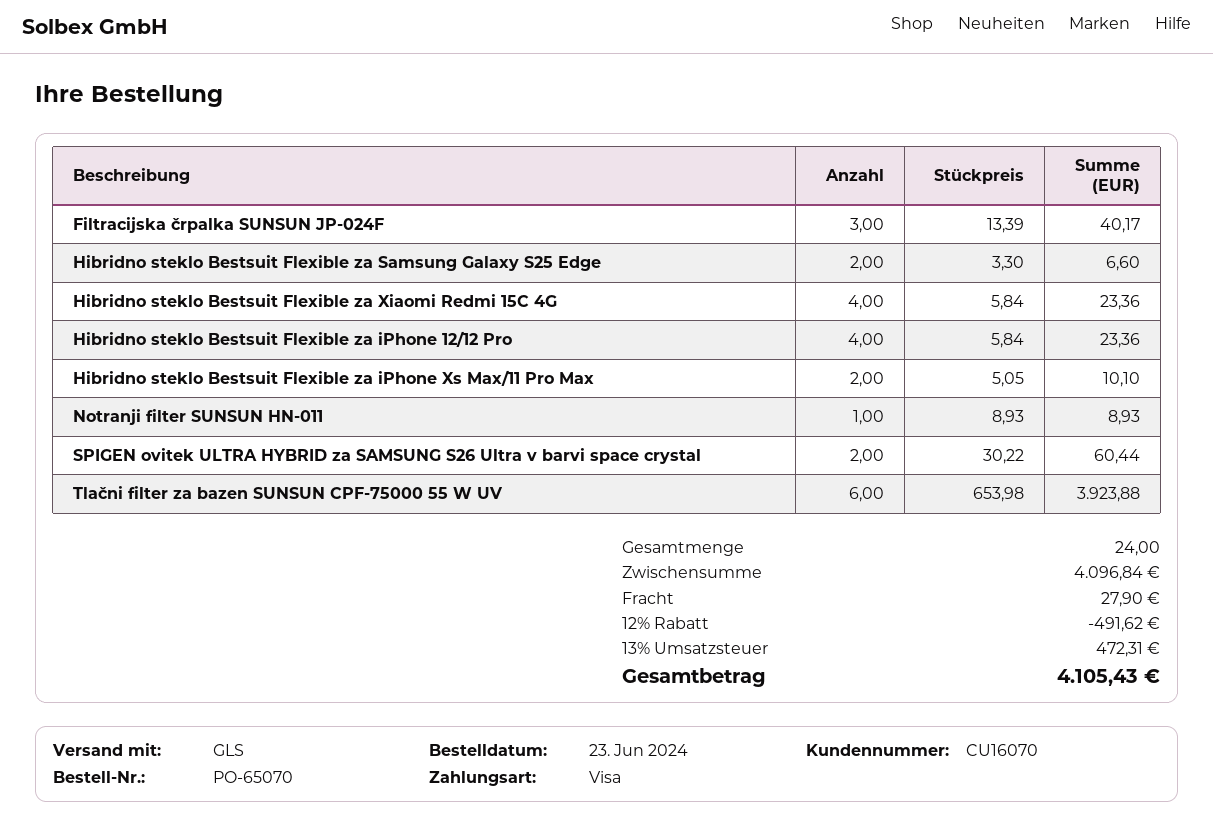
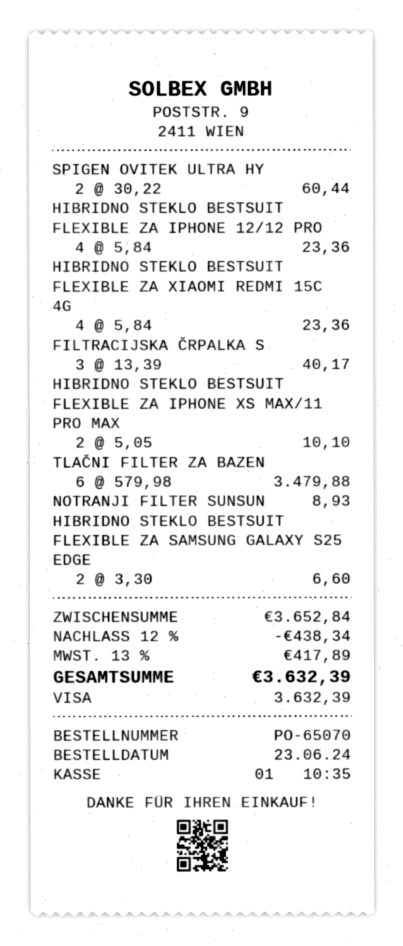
Tlačni filter za bazen SUNSUN CPF-75000 55 W UV: 6 x 653.98 = 3923.88 -> 6 x 579.98 = 3479.88
subtotal: 4096.84 -> 3652.84
discount: 12% = 491.62 -> 12% = 438.34
shipping: 27.90 -> none
tax: 13% = 472.31 -> 13% = 417.89
total: 4105.43 -> 3632.39

